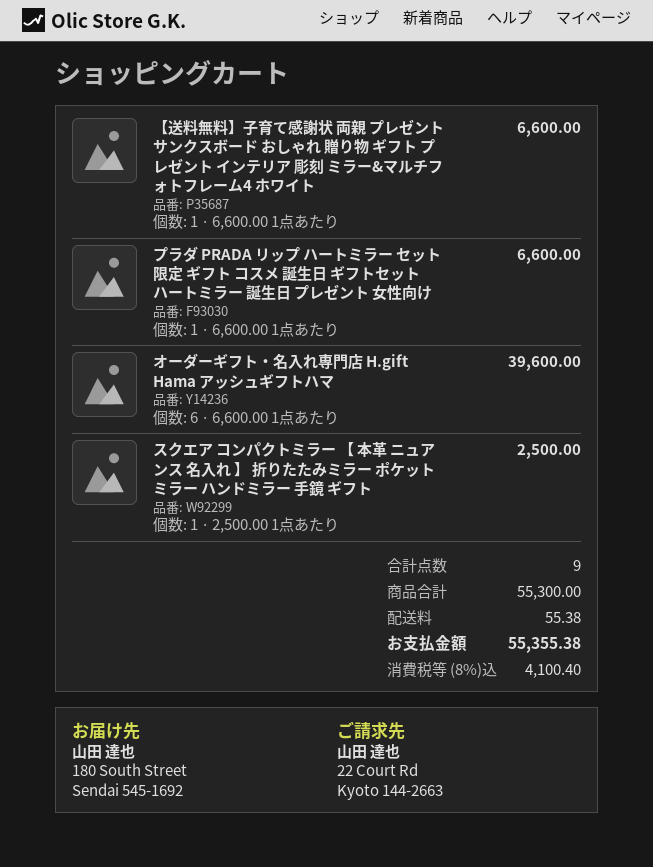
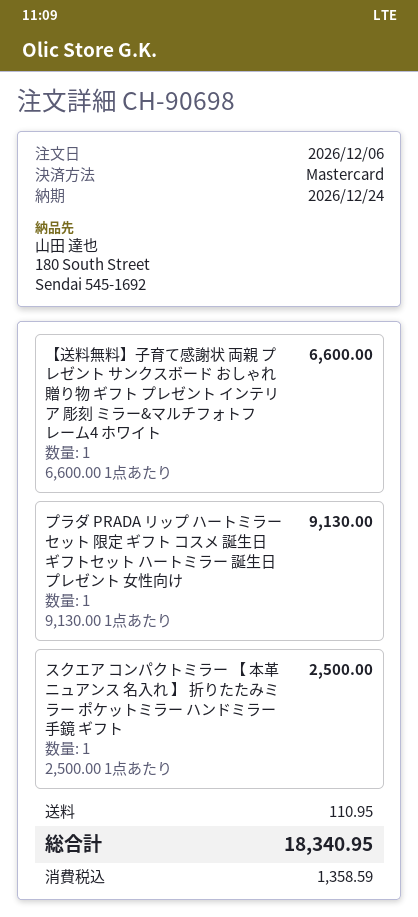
プラダ PRADA リップ ハートミラー セット 限定 ギフト コスメ 誕生日 ギフトセット ハートミラー 誕生日 プレゼント 女性向け: 1 x 6600.00 = 6600.00 -> 1 x 9130.00 = 9130.00
オーダーギフト・名入れ専門店 H.gift Hama アッシュギフトハマ: 6 x 6600.00 = 39600.00 -> none
shipping: 55.38 -> 110.95
tax: 4100.40 -> 1358.59
total: 55355.38 -> 18340.95

